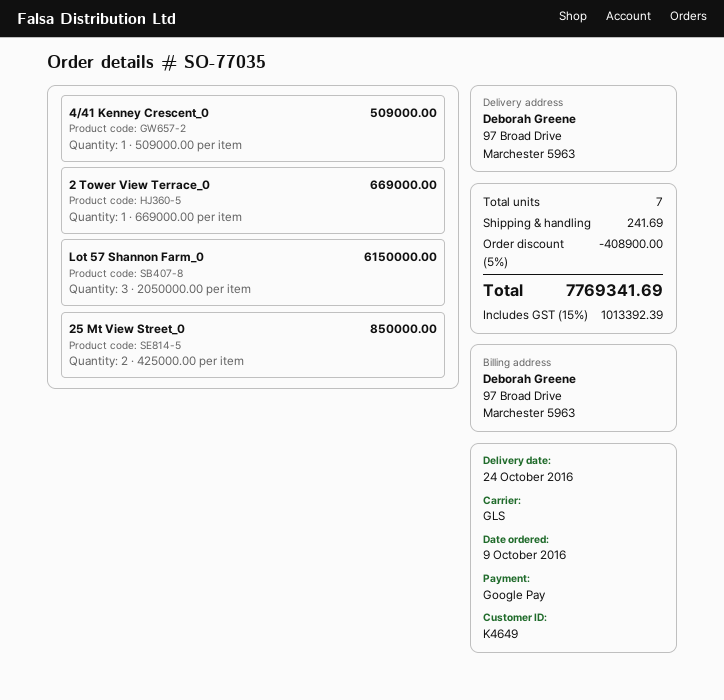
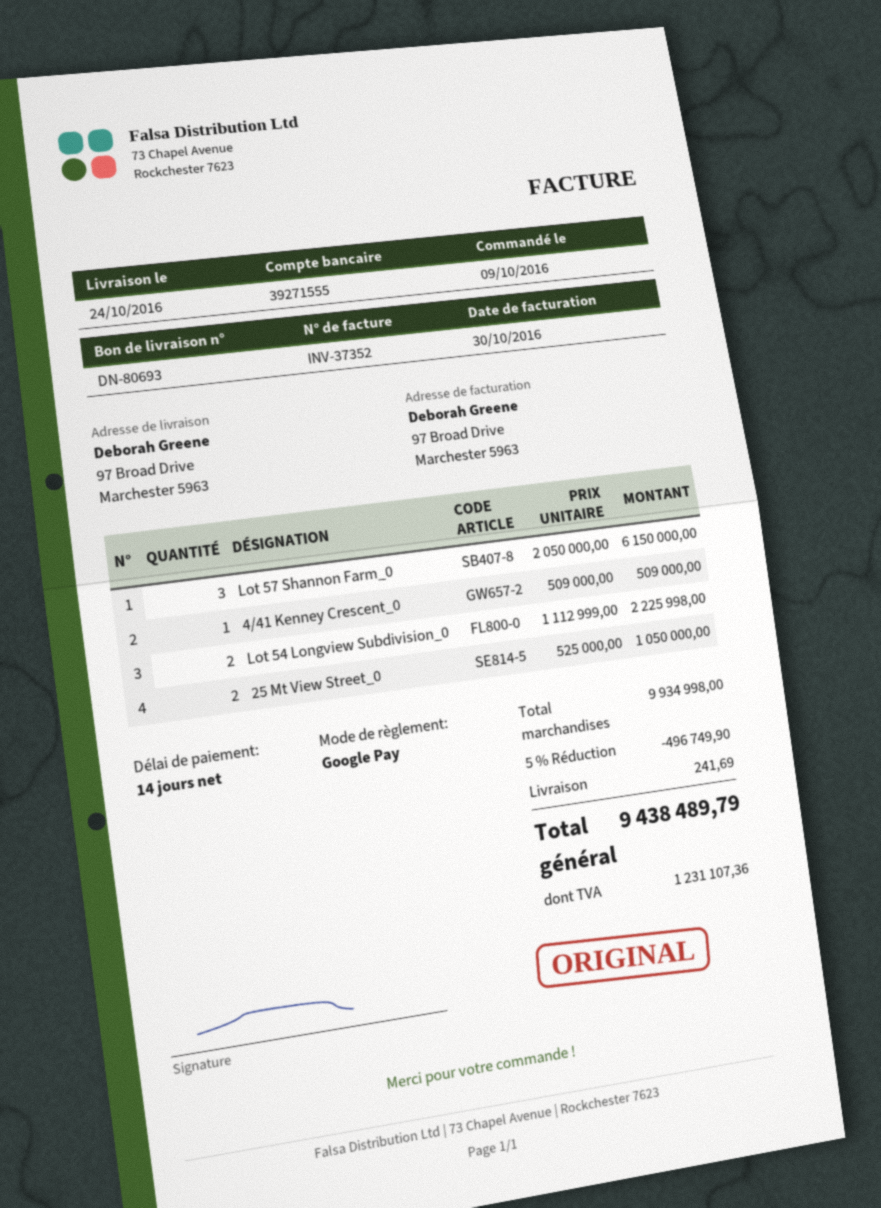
2 Tower View Terrace_0: 1 x 669000.00 = 669000.00 -> none
25 Mt View Street_0: 2 x 425000.00 = 850000.00 -> 2 x 525000.00 = 1050000.00
Lot 54 Longview Subdivision_0: none -> 2 x 1112999.00 = 2225998.00
discount: 5% = 408900.00 -> 5% = 496749.90
tax: 1013392.39 -> 1231107.36
total: 7769341.69 -> 9438489.79

